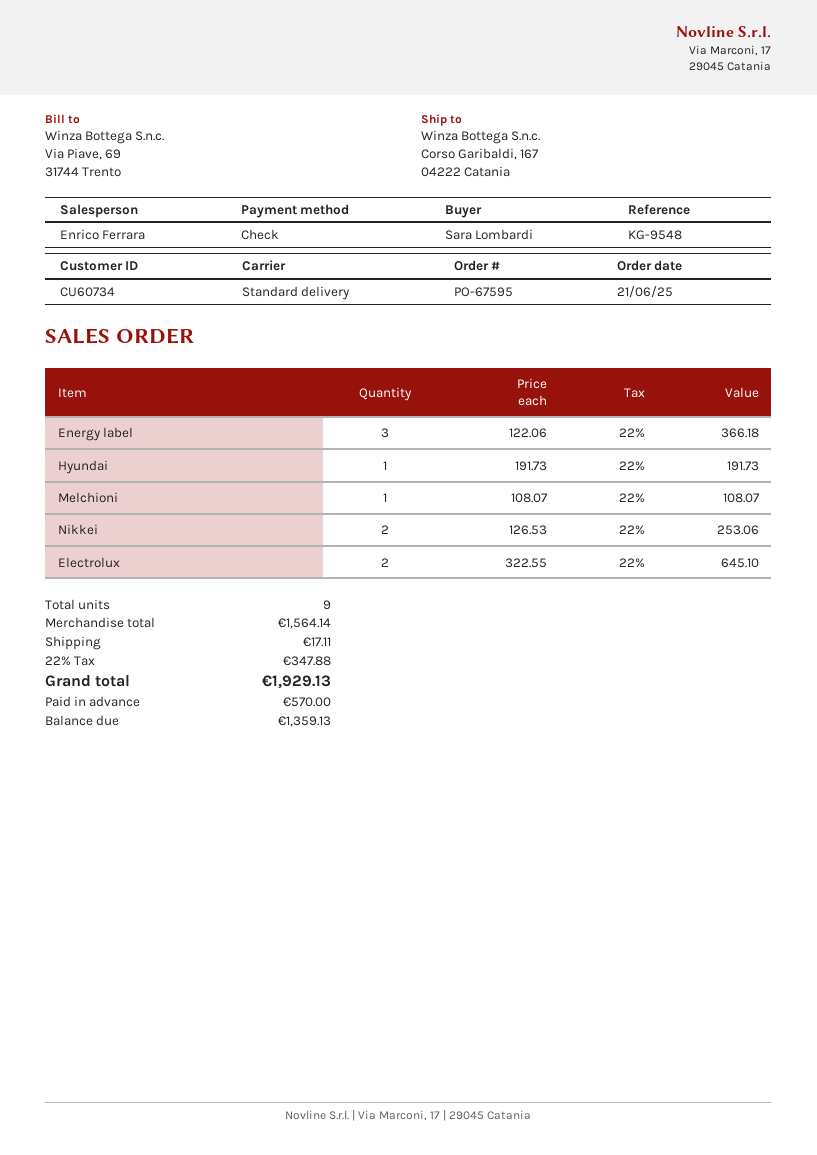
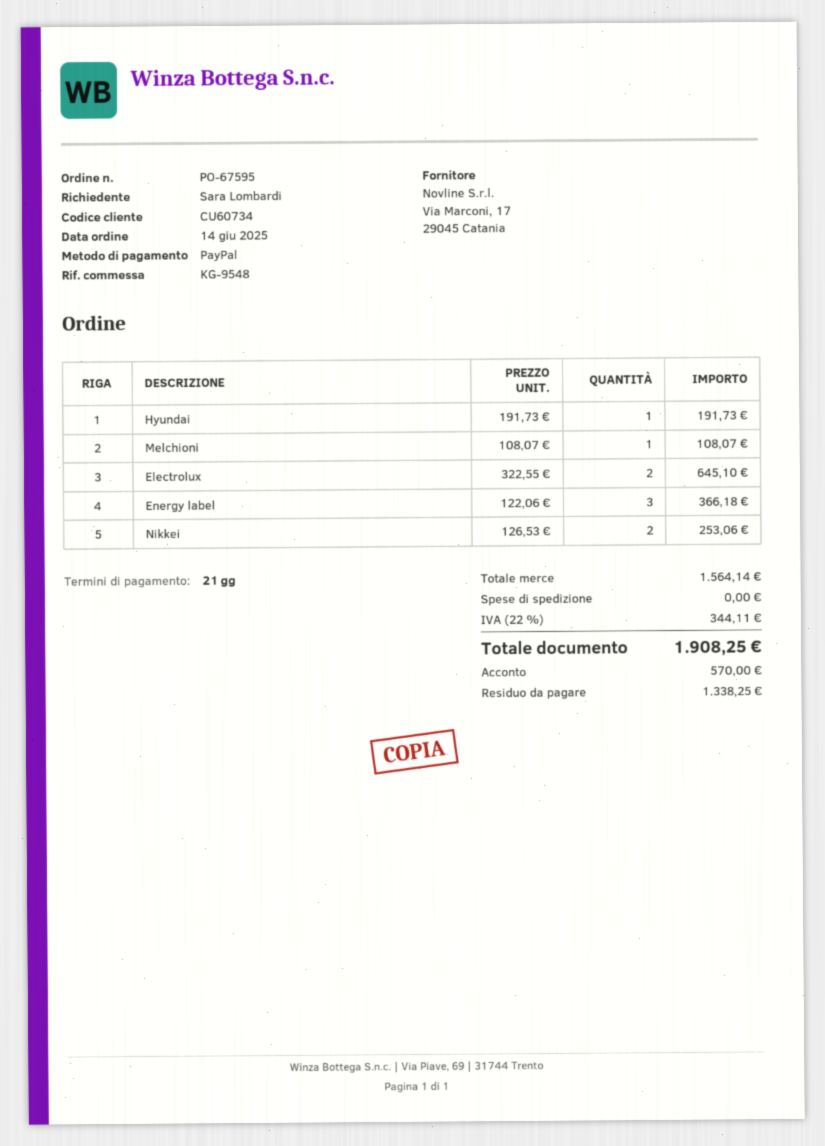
order date: 2025-06-21 -> 2025-06-14
payment method: cheque -> PayPal
shipping: 17.11 -> 0.00
tax: 22% = 347.88 -> 22% = 344.11
total: 1929.13 -> 1908.25
balance: 1359.13 -> 1338.25

